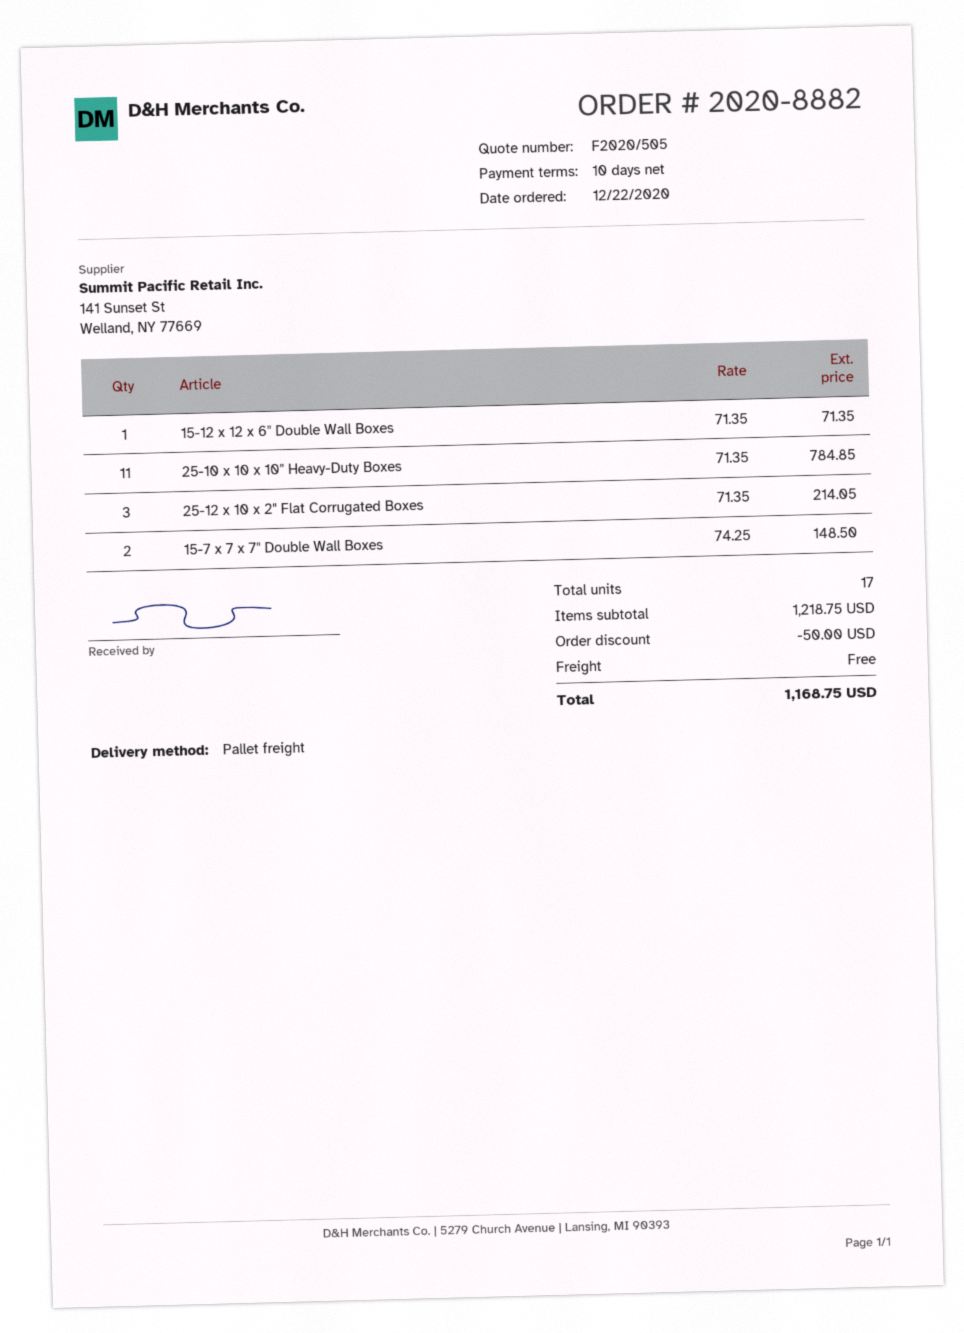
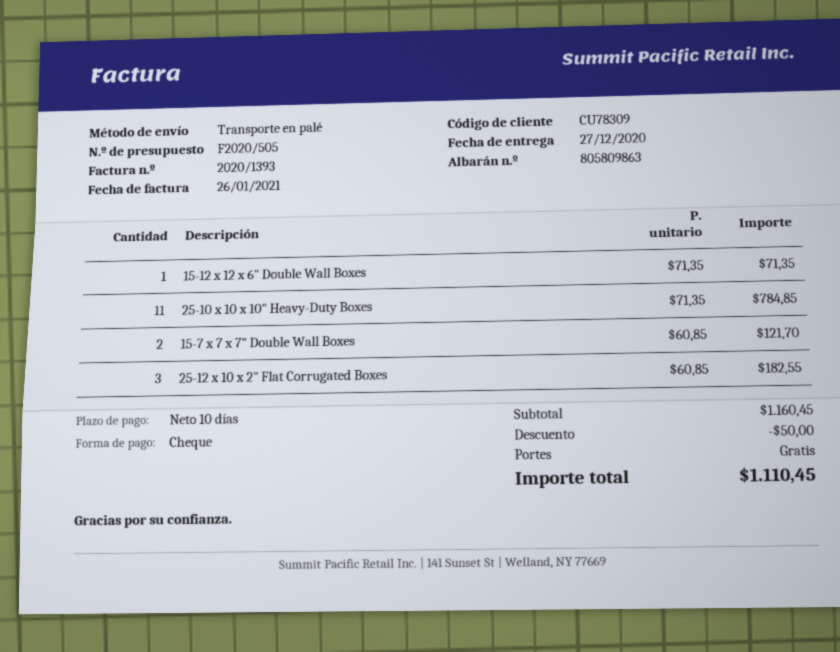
25-12 x 10 x 2" Flat Corrugated Boxes: 3 x 71.35 = 214.05 -> 3 x 60.85 = 182.55
15-7 x 7 x 7" Double Wall Boxes: 2 x 74.25 = 148.50 -> 2 x 60.85 = 121.70
subtotal: 1218.75 -> 1160.45
total: 1168.75 -> 1110.45

